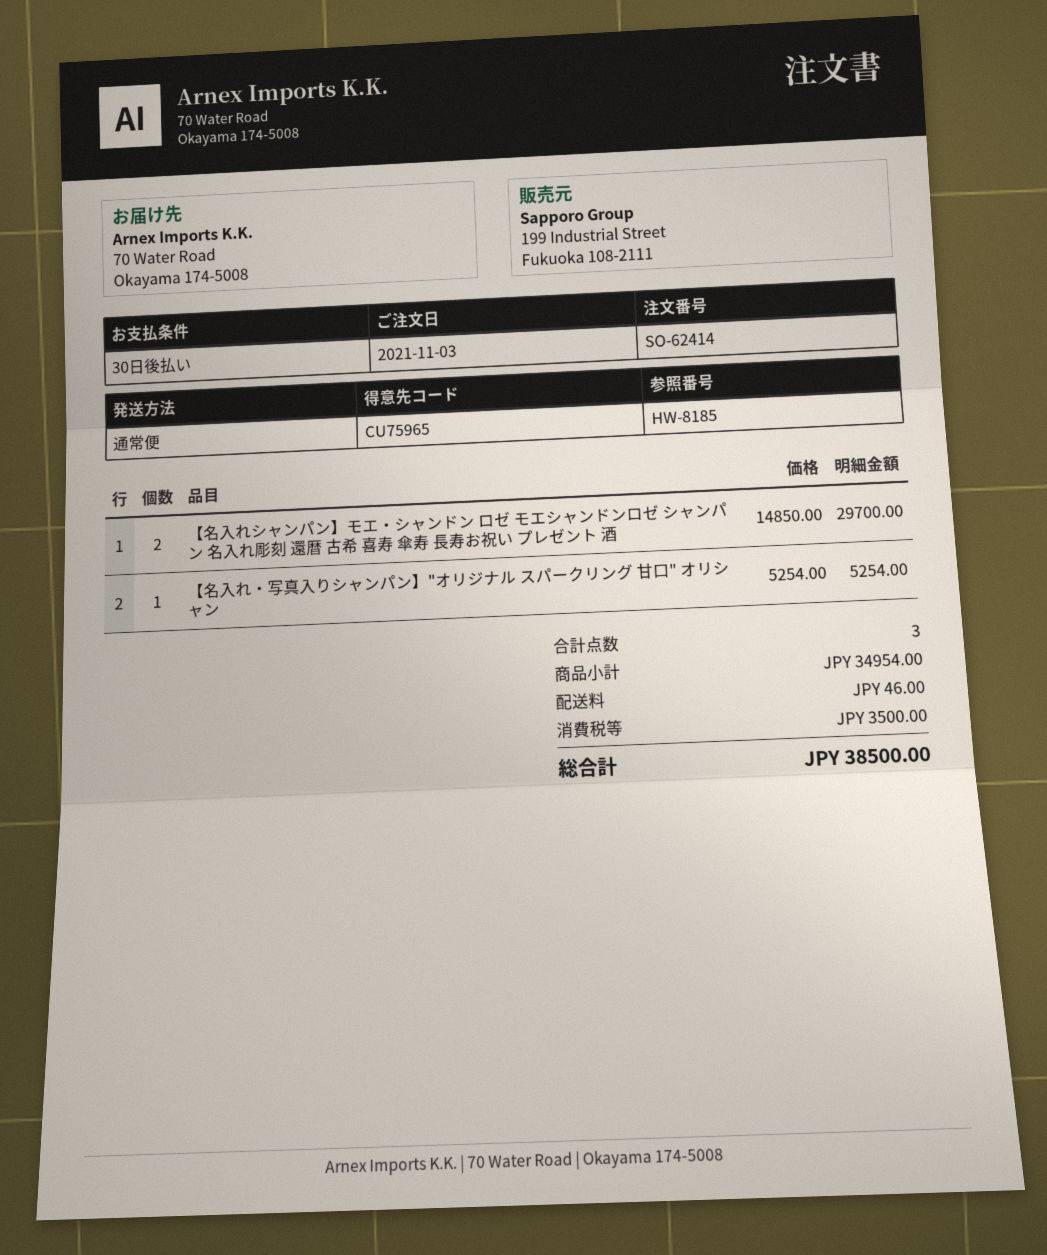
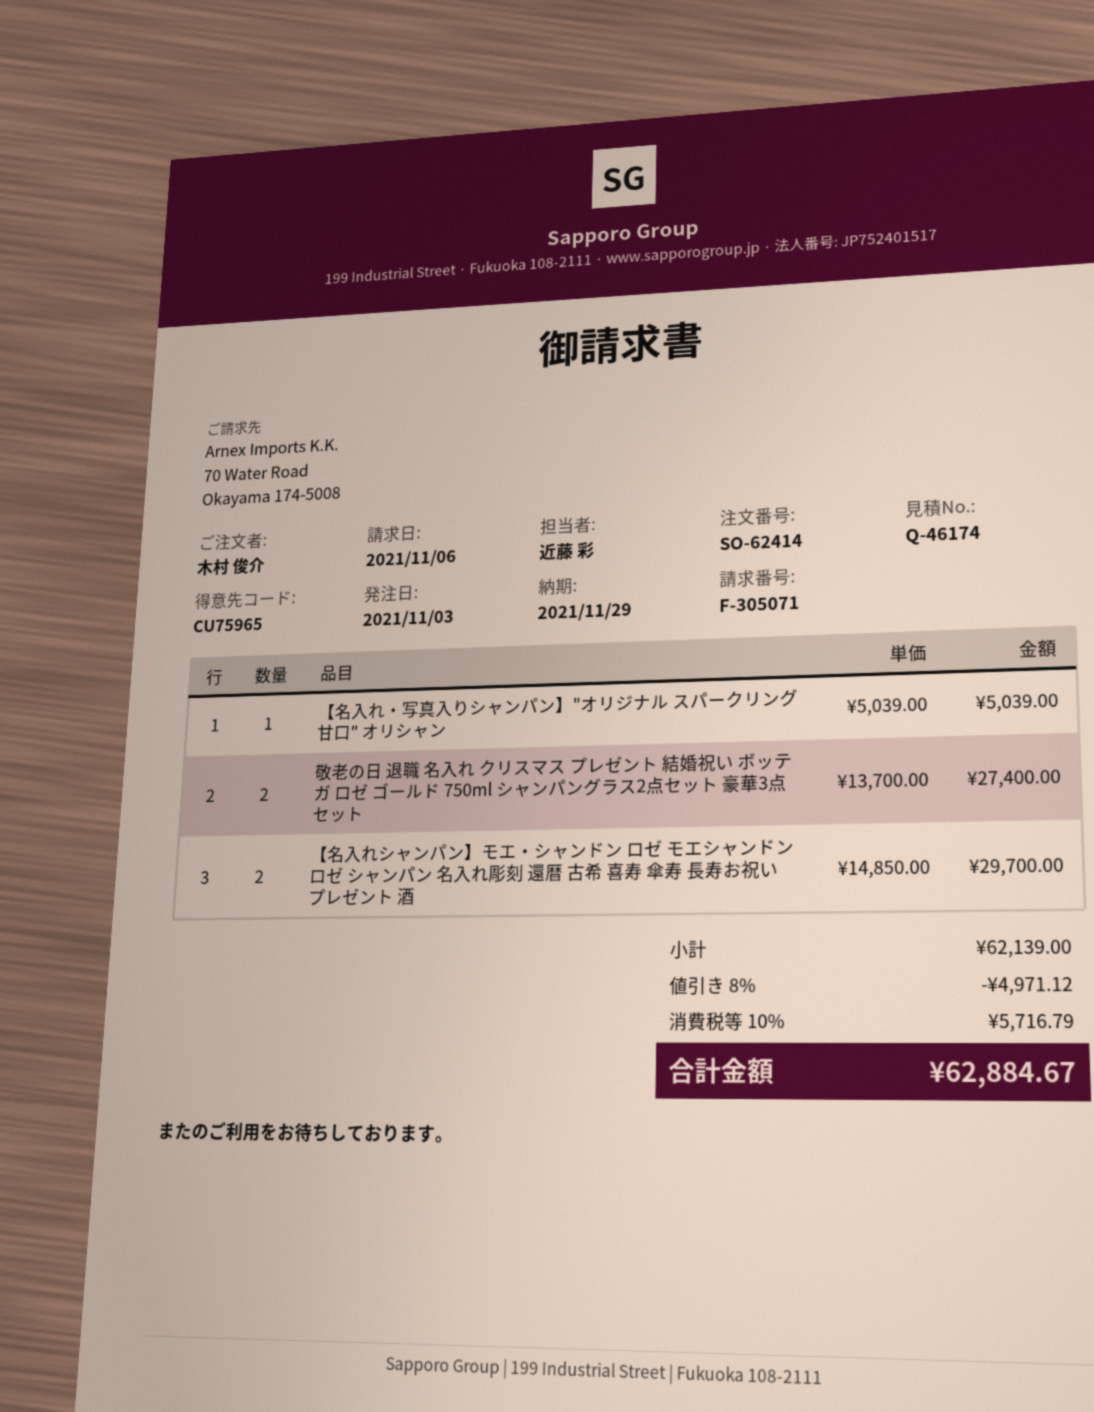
【名入れ・写真入りシャンパン】"オリジナル スパークリング 甘口" オリシャン: 1 x 5254.00 = 5254.00 -> 1 x 5039.00 = 5039.00
敬老の日 退職 名入れ クリスマス プレゼント 結婚祝い ボッテガ ロゼ ゴールド 750ml シャンパングラス2点セット 豪華3点セット: none -> 2 x 13700.00 = 27400.00
subtotal: 34954.00 -> 62139.00
discount: none -> 8% = 4971.12
shipping: 46.00 -> none
tax: 3500.00 -> 5716.79
total: 38500.00 -> 62884.67

